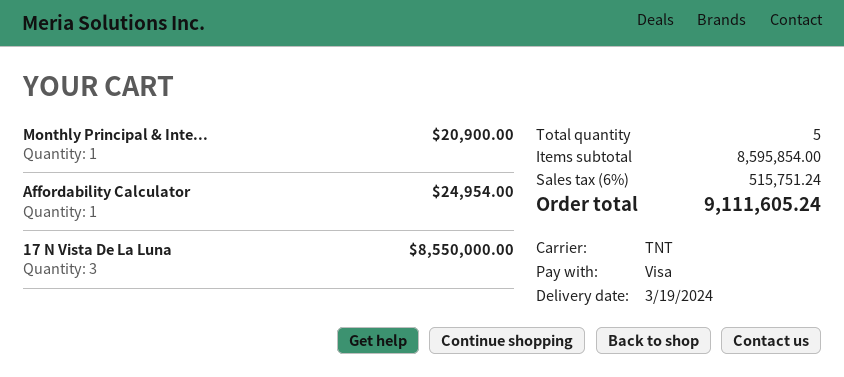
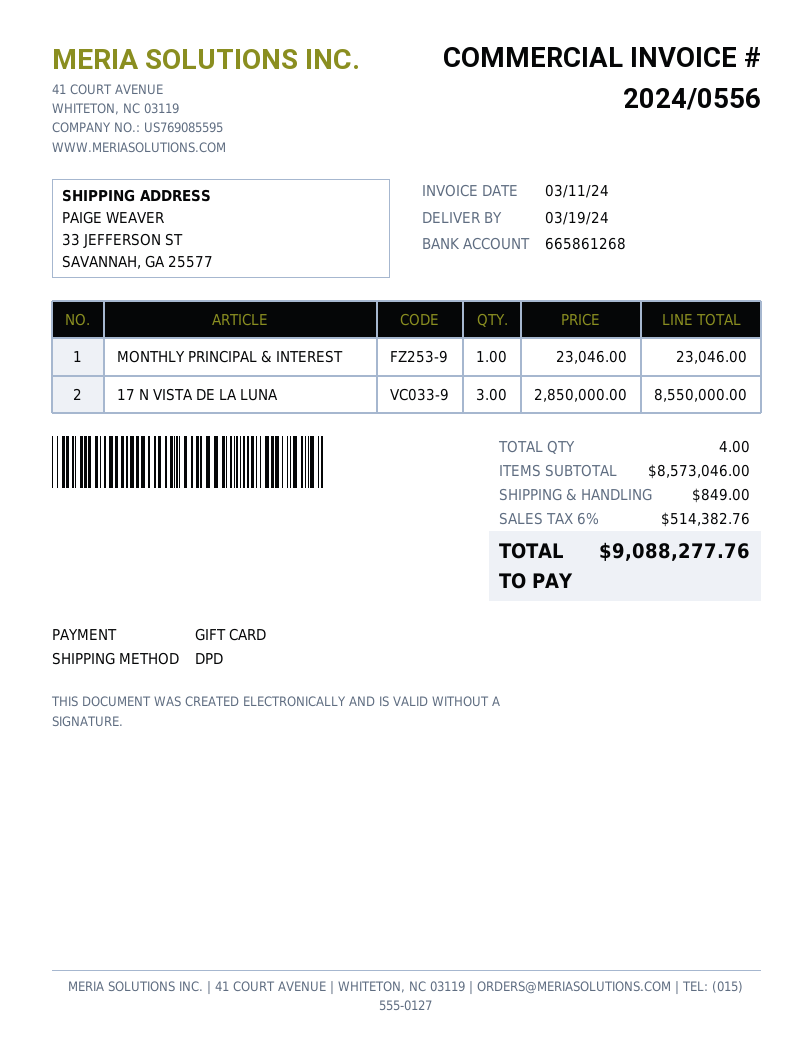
payment method: Visa -> gift card
shipping method: TNT -> DPD
Monthly Principal & Inte...: 1 for 20900.00 -> 1 for 23046.00
Affordability Calculator: 1 for 24954.00 -> none
total quantity: 5 -> 4
subtotal: 8595854.00 -> 8573046.00
shipping: none -> 849.00
tax: 6% = 515751.24 -> 6% = 514382.76
total: 9111605.24 -> 9088277.76

